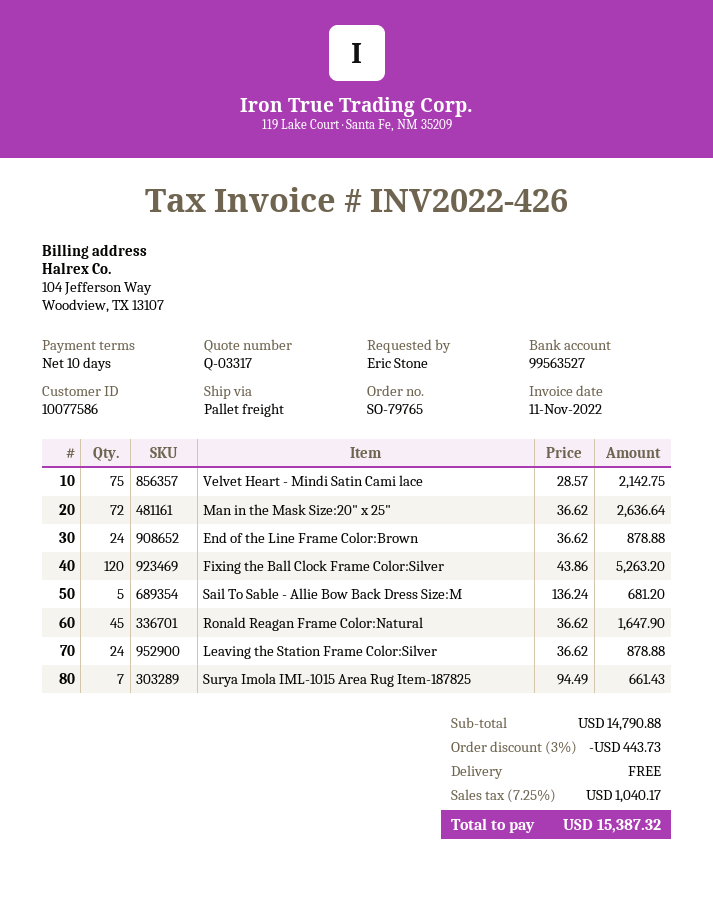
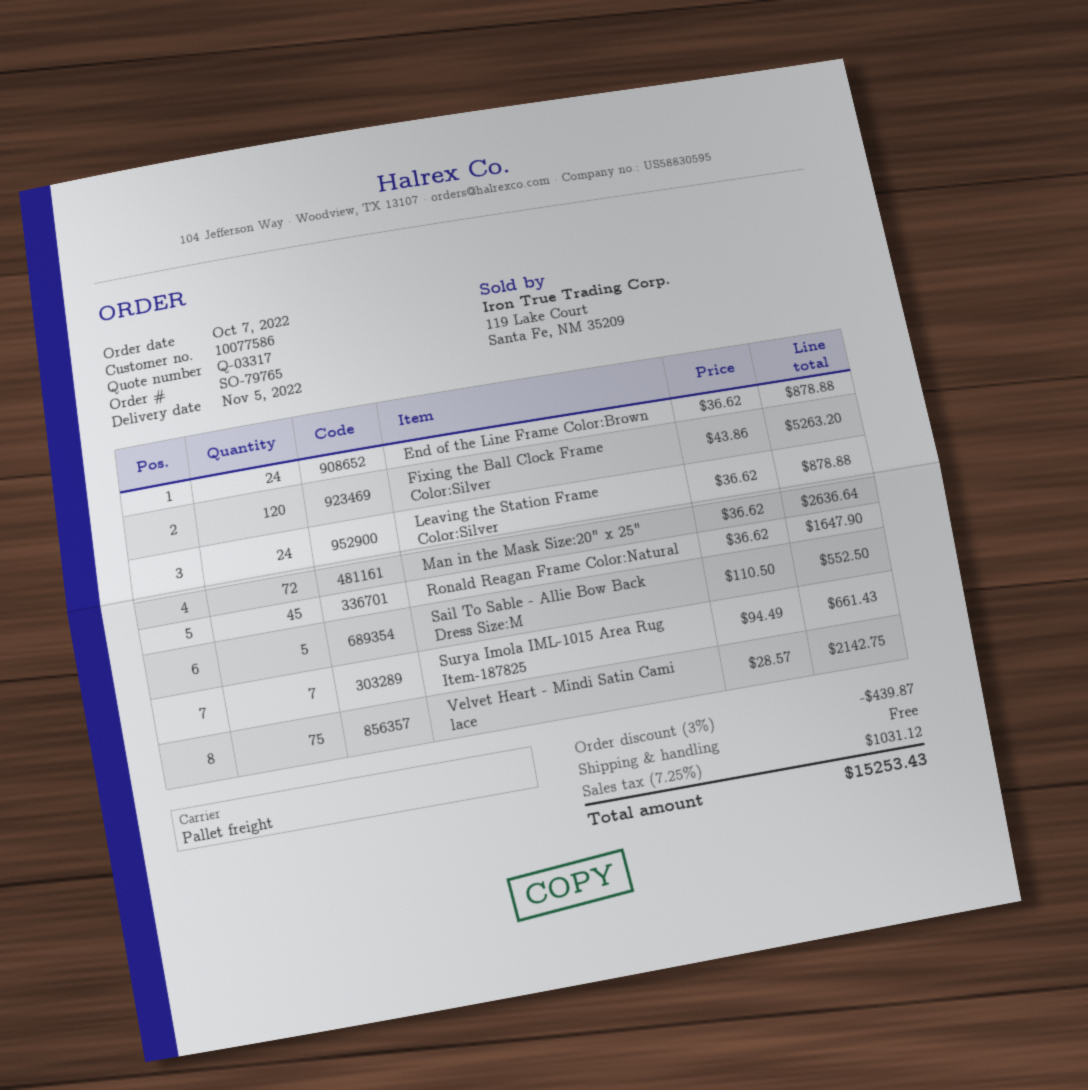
Sail To Sable - Allie Bow Back Dress Size:M: 5 x 136.24 = 681.20 -> 5 x 110.50 = 552.50
discount: 3% = 443.73 -> 3% = 439.87
tax: 7.25% = 1040.17 -> 7.25% = 1031.12
total: 15387.32 -> 15253.43

